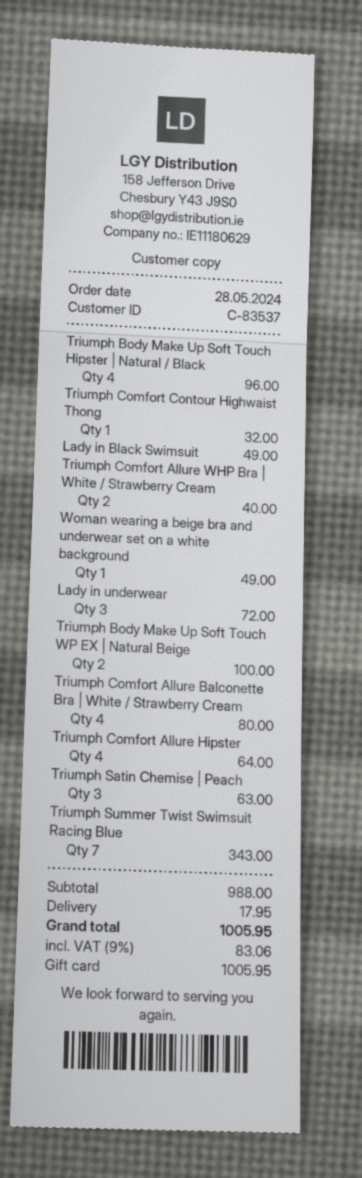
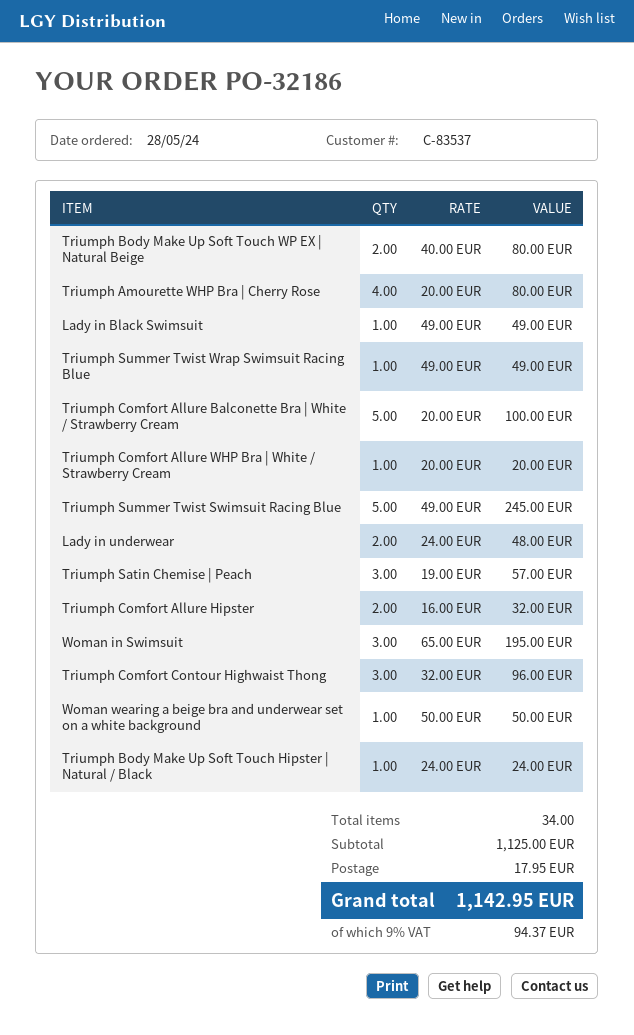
Triumph Body Make Up Soft Touch Hipster | Natural / Black: 4 for 96.00 -> 1 for 24.00
Triumph Comfort Contour Highwaist Thong: 1 for 32.00 -> 3 for 96.00
Triumph Comfort Allure WHP Bra | White / Strawberry Cream: 2 for 40.00 -> 1 for 20.00
Woman wearing a beige bra and underwear set on a white background: 1 for 49.00 -> 1 for 50.00
Lady in underwear: 3 for 72.00 -> 2 for 48.00
Triumph Body Make Up Soft Touch WP EX | Natural Beige: 2 for 100.00 -> 2 for 80.00
Triumph Comfort Allure Balconette Bra | White / Strawberry Cream: 4 for 80.00 -> 5 for 100.00
Triumph Comfort Allure Hipster: 4 for 64.00 -> 2 for 32.00
Triumph Satin Chemise | Peach: 3 for 63.00 -> 3 for 57.00
Triumph Summer Twist Swimsuit Racing Blue: 7 for 343.00 -> 5 for 245.00
Triumph Amourette WHP Bra | Cherry Rose: none -> 4 for 80.00
Triumph Summer Twist Wrap Swimsuit Racing Blue: none -> 1 for 49.00
Woman in Swimsuit: none -> 3 for 195.00
subtotal: 988.00 -> 1125.00
tax: 9% = 83.06 -> 9% = 94.37
total: 1005.95 -> 1142.95

